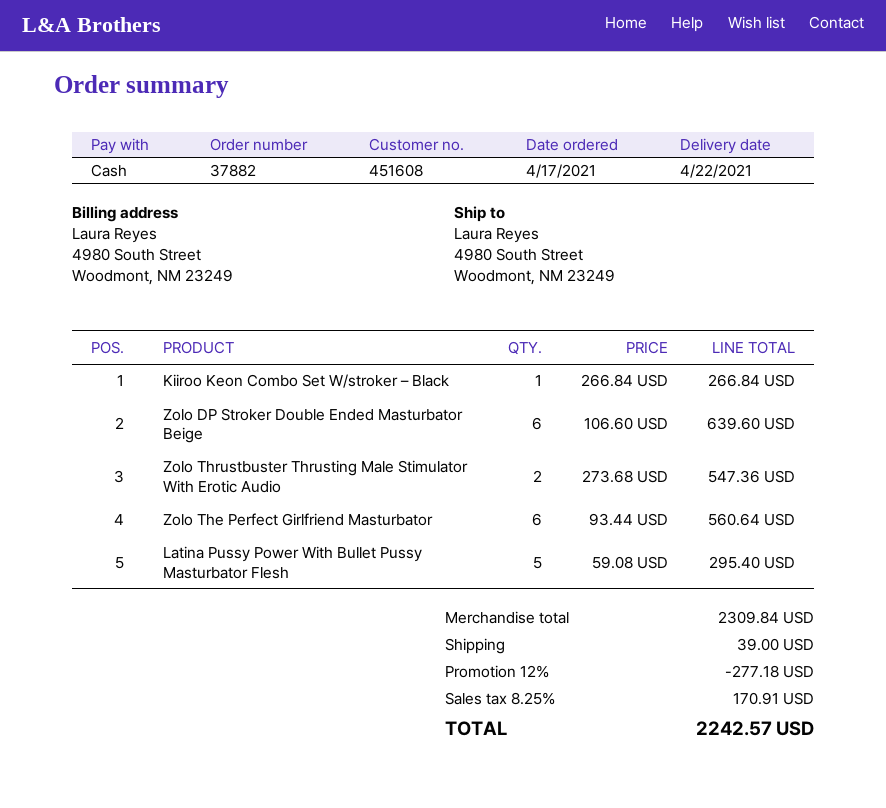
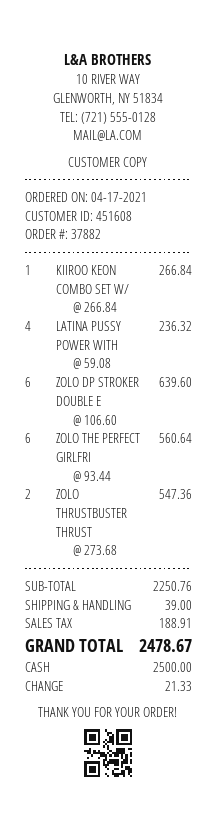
Latina Pussy Power With Bullet Pussy Masturbator Flesh: 5 x 59.08 = 295.40 -> 4 x 59.08 = 236.32
subtotal: 2309.84 -> 2250.76
discount: 12% = 277.18 -> none
tax: 170.91 -> 188.91
total: 2242.57 -> 2478.67

